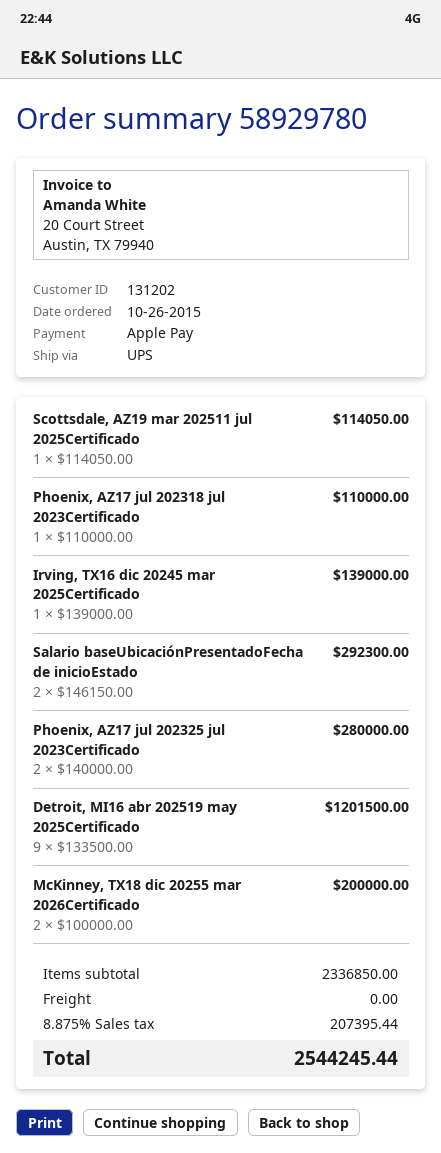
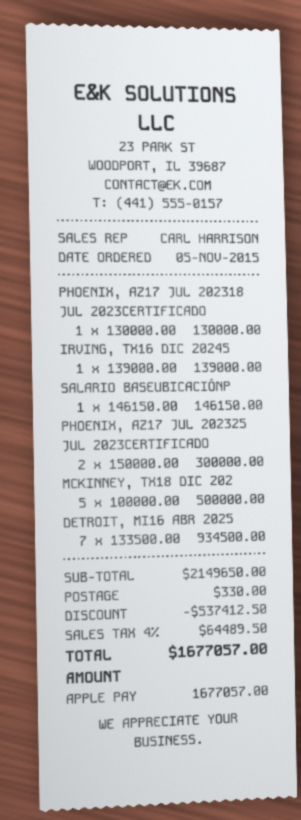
order date: 2015-10-26 -> 2015-11-05
Scottsdale, AZ19 mar 202511 jul 2025Certificado: 1 x 114050.00 = 114050.00 -> none
Phoenix, AZ17 jul 202318 jul 2023Certificado: 1 x 110000.00 = 110000.00 -> 1 x 130000.00 = 130000.00
Salario baseUbicaciónPresentadoFecha de inicioEstado: 2 x 146150.00 = 292300.00 -> 1 x 146150.00 = 146150.00
Phoenix, AZ17 jul 202325 jul 2023Certificado: 2 x 140000.00 = 280000.00 -> 2 x 150000.00 = 300000.00
Detroit, MI16 abr 202519 may 2025Certificado: 9 x 133500.00 = 1201500.00 -> 7 x 133500.00 = 934500.00
McKinney, TX18 dic 20255 mar 2026Certificado: 2 x 100000.00 = 200000.00 -> 5 x 100000.00 = 500000.00
subtotal: 2336850.00 -> 2149650.00
discount: none -> 537412.50
shipping: 0.00 -> 330.00
tax: 8.875% = 207395.44 -> 4% = 64489.50
total: 2544245.44 -> 1677057.00

